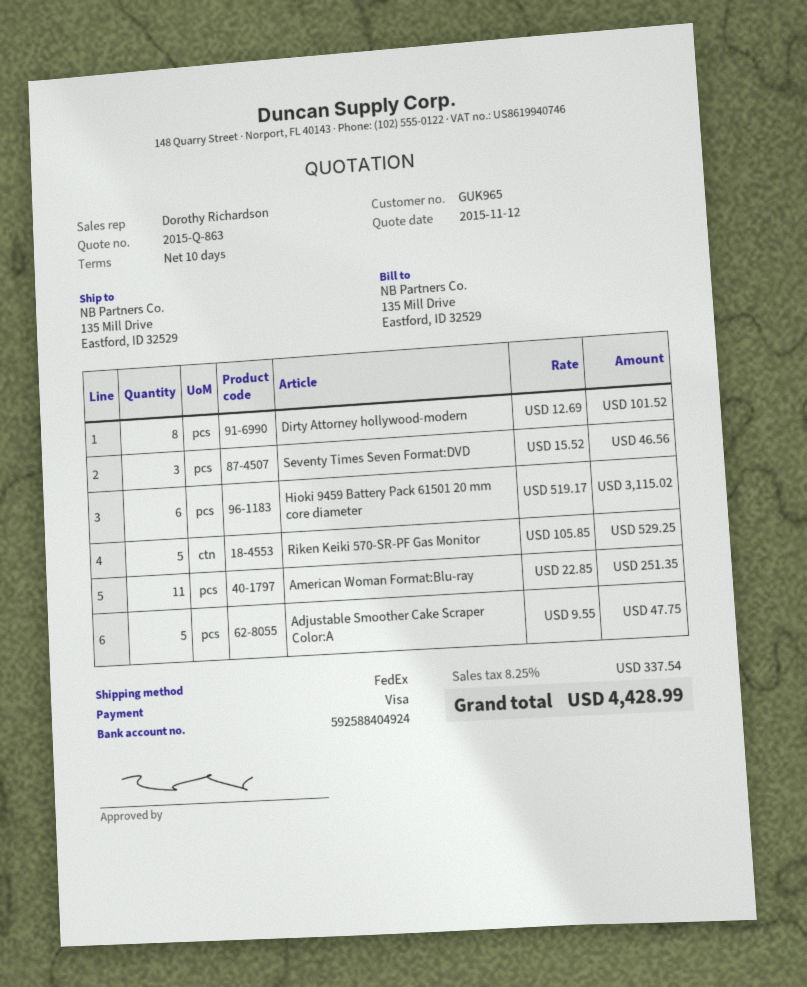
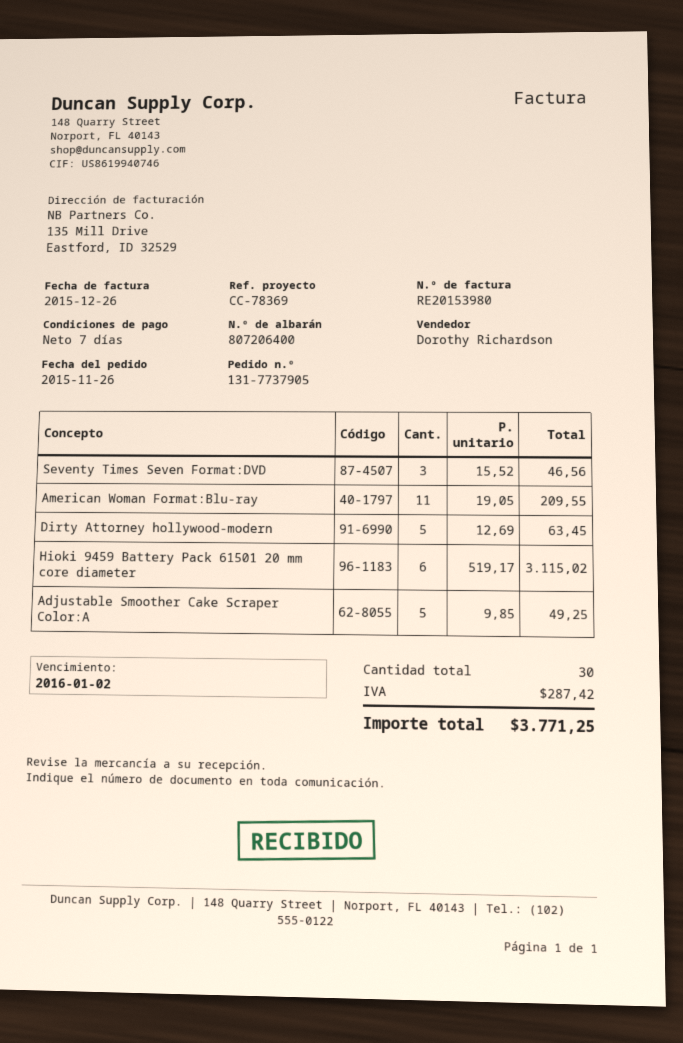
payment terms: 10 days -> 7 days
Dirty Attorney hollywood-modern: 8 x 12.69 = 101.52 -> 5 x 12.69 = 63.45
Riken Keiki 570-SR-PF Gas Monitor: 5 x 105.85 = 529.25 -> none
American Woman Format:Blu-ray: 11 x 22.85 = 251.35 -> 11 x 19.05 = 209.55
Adjustable Smoother Cake Scraper Color:A: 5 x 9.55 = 47.75 -> 5 x 9.85 = 49.25
tax: 337.54 -> 287.42
total: 4428.99 -> 3771.25

